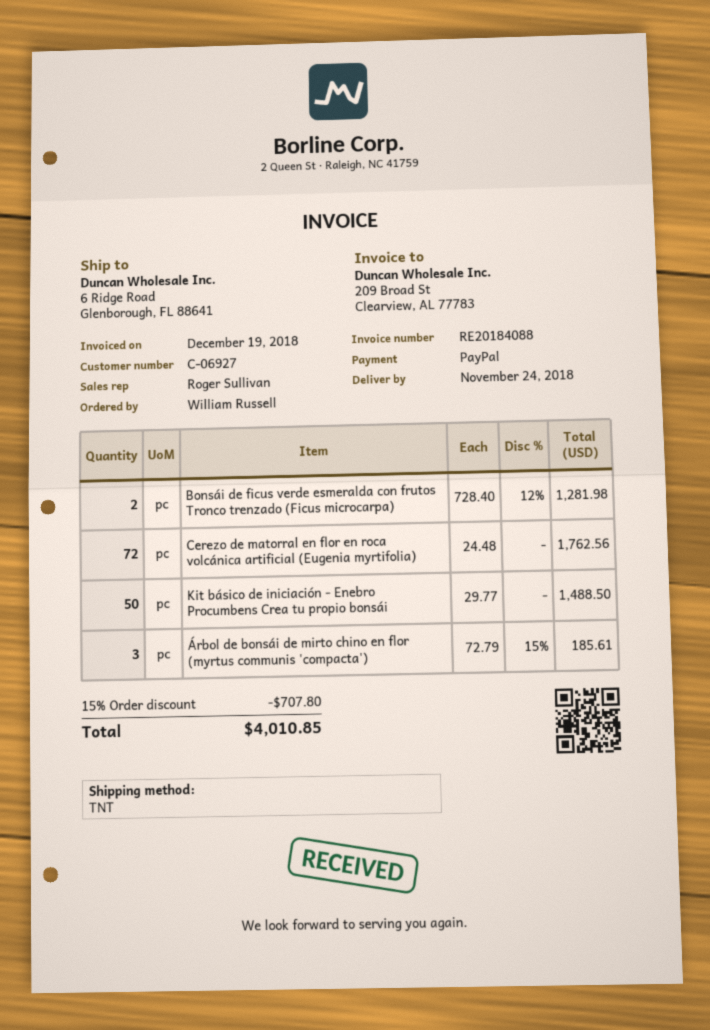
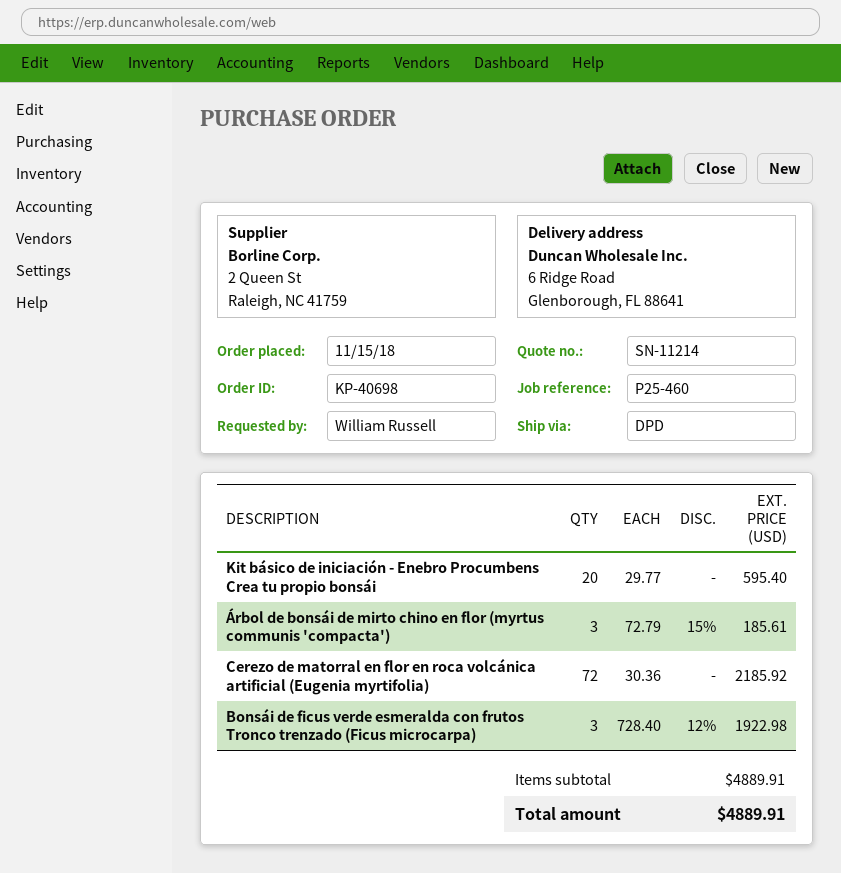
shipping method: TNT -> DPD
Bonsái de ficus verde esmeralda con frutos Tronco trenzado (Ficus microcarpa): 2 x 728.40 - 12% = 1281.98 -> 3 x 728.40 - 12% = 1922.98
Cerezo de matorral en flor en roca volcánica artificial (Eugenia myrtifolia): 72 x 24.48 = 1762.56 -> 72 x 30.36 = 2185.92
Kit básico de iniciación - Enebro Procumbens Crea tu propio bonsái: 50 x 29.77 = 1488.50 -> 20 x 29.77 = 595.40
discount: 15% = 707.80 -> none
total: 4010.85 -> 4889.91

